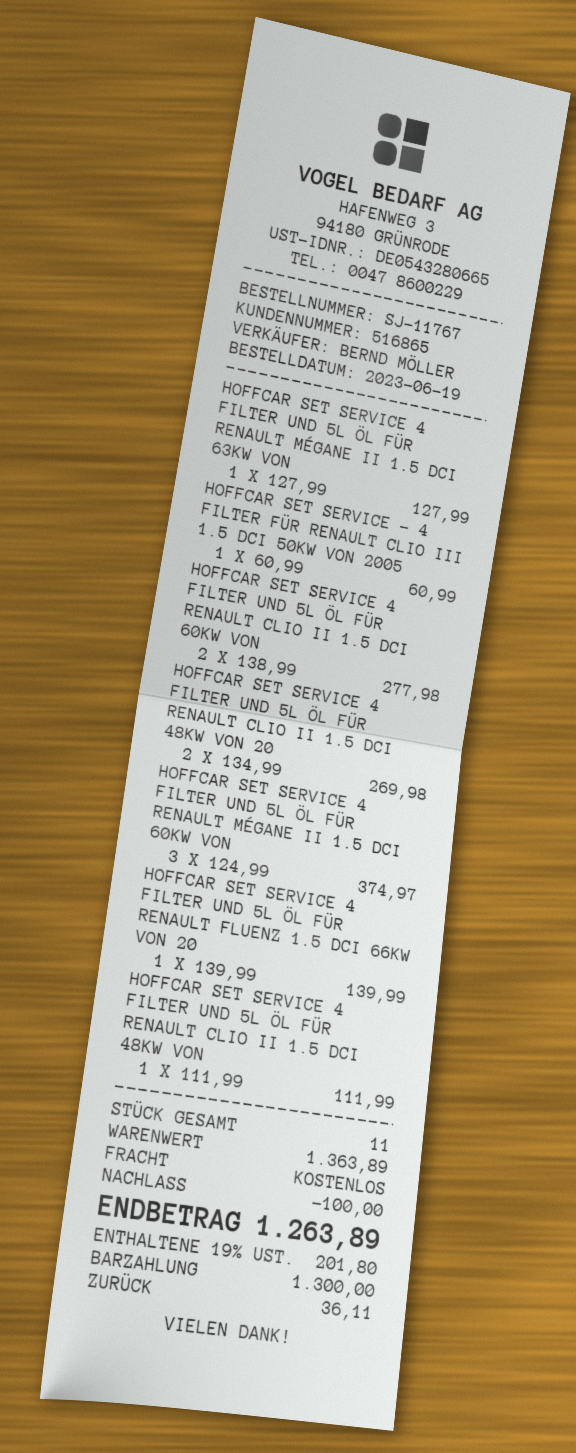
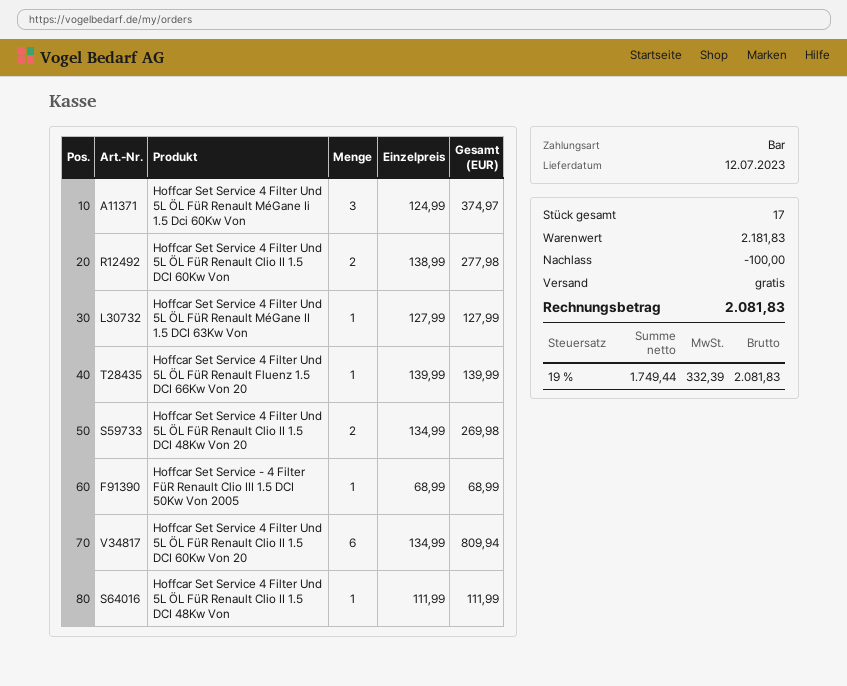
HOFFCAR SET SERVICE - 4 FILTER FÜR RENAULT CLIO III 1.5 DCI 50KW VON 2005: 1 x 60.99 = 60.99 -> 1 x 68.99 = 68.99
Hoffcar Set Service 4 Filter Und 5L ÖL FüR Renault Clio II 1.5 DCI 60Kw Von 20: none -> 6 x 134.99 = 809.94
total quantity: 11 -> 17
subtotal: 1363.89 -> 2181.83
tax: 19% = 201.80 -> 19% = 332.39
total: 1263.89 -> 2081.83

